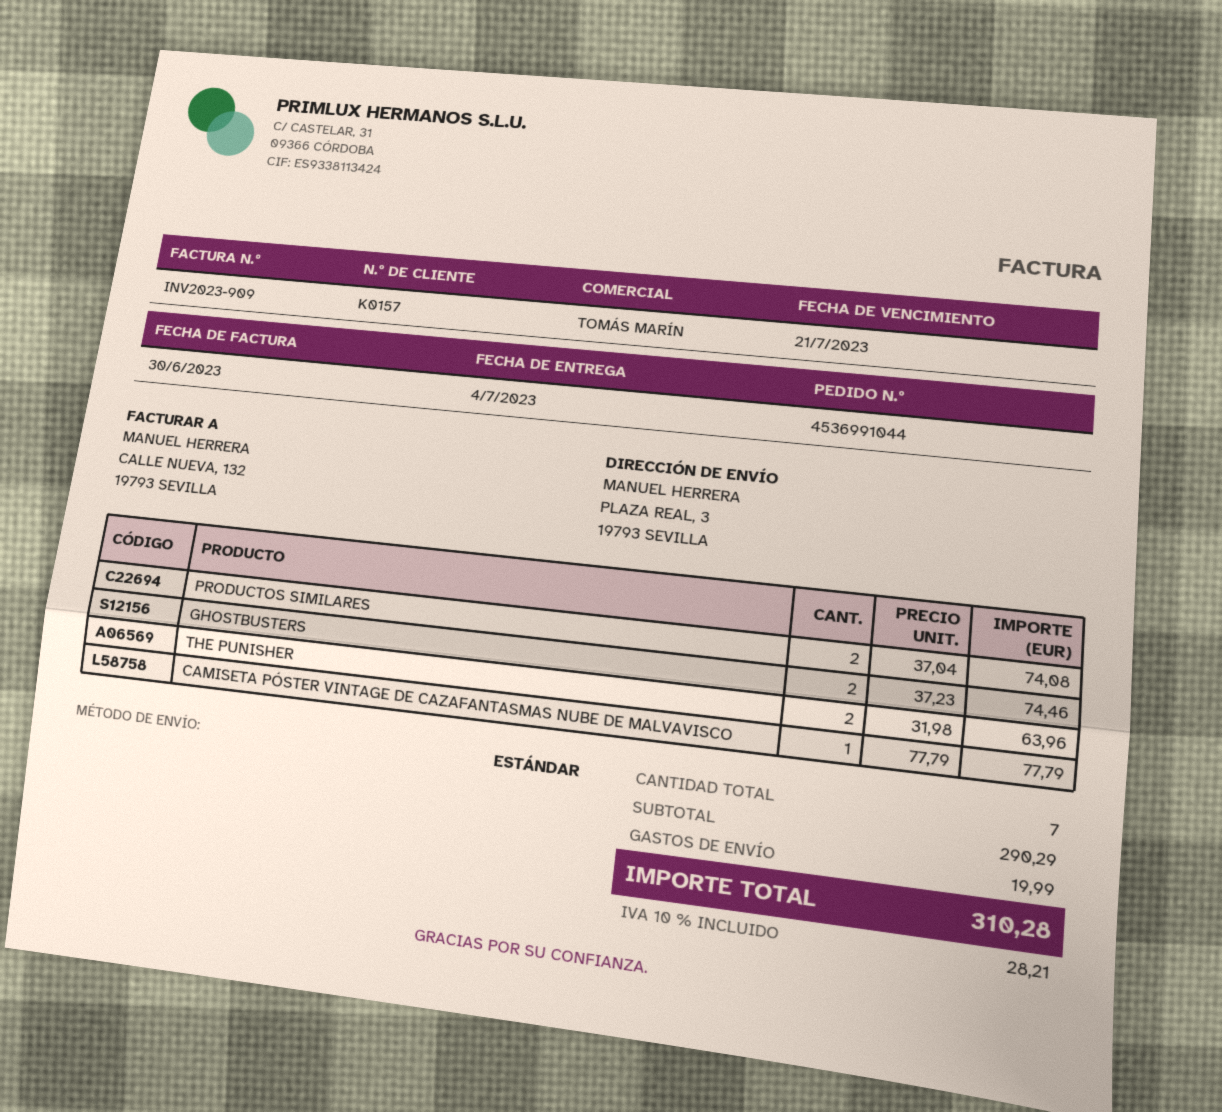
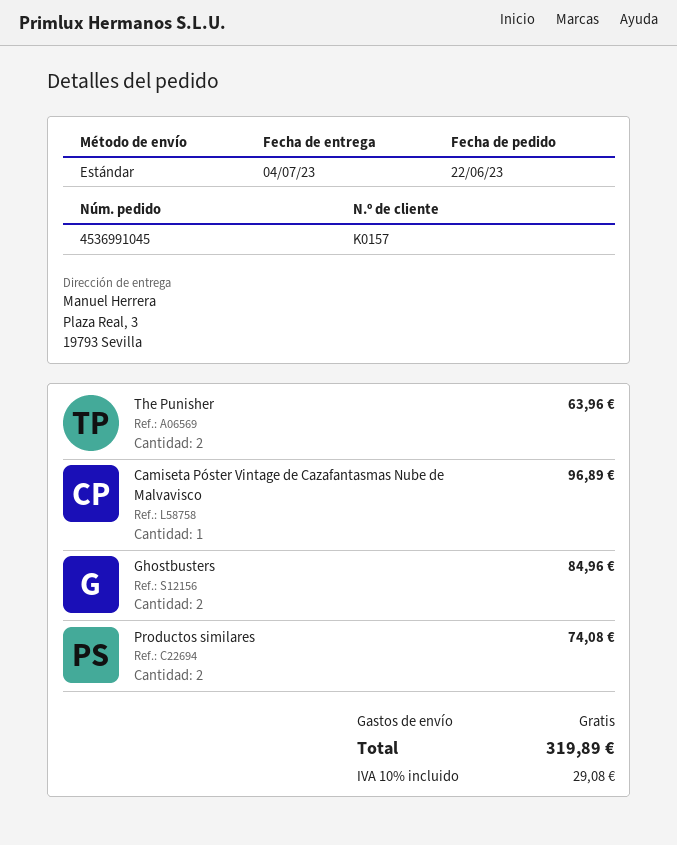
order number: 4536991044 -> 4536991045
GHOSTBUSTERS: 2 for 74.46 -> 2 for 84.96
CAMISETA PÓSTER VINTAGE DE CAZAFANTASMAS NUBE DE MALVAVISCO: 1 for 77.79 -> 1 for 96.89
shipping: 19.99 -> 0.00
tax: 10% = 28.21 -> 10% = 29.08
total: 310.28 -> 319.89

